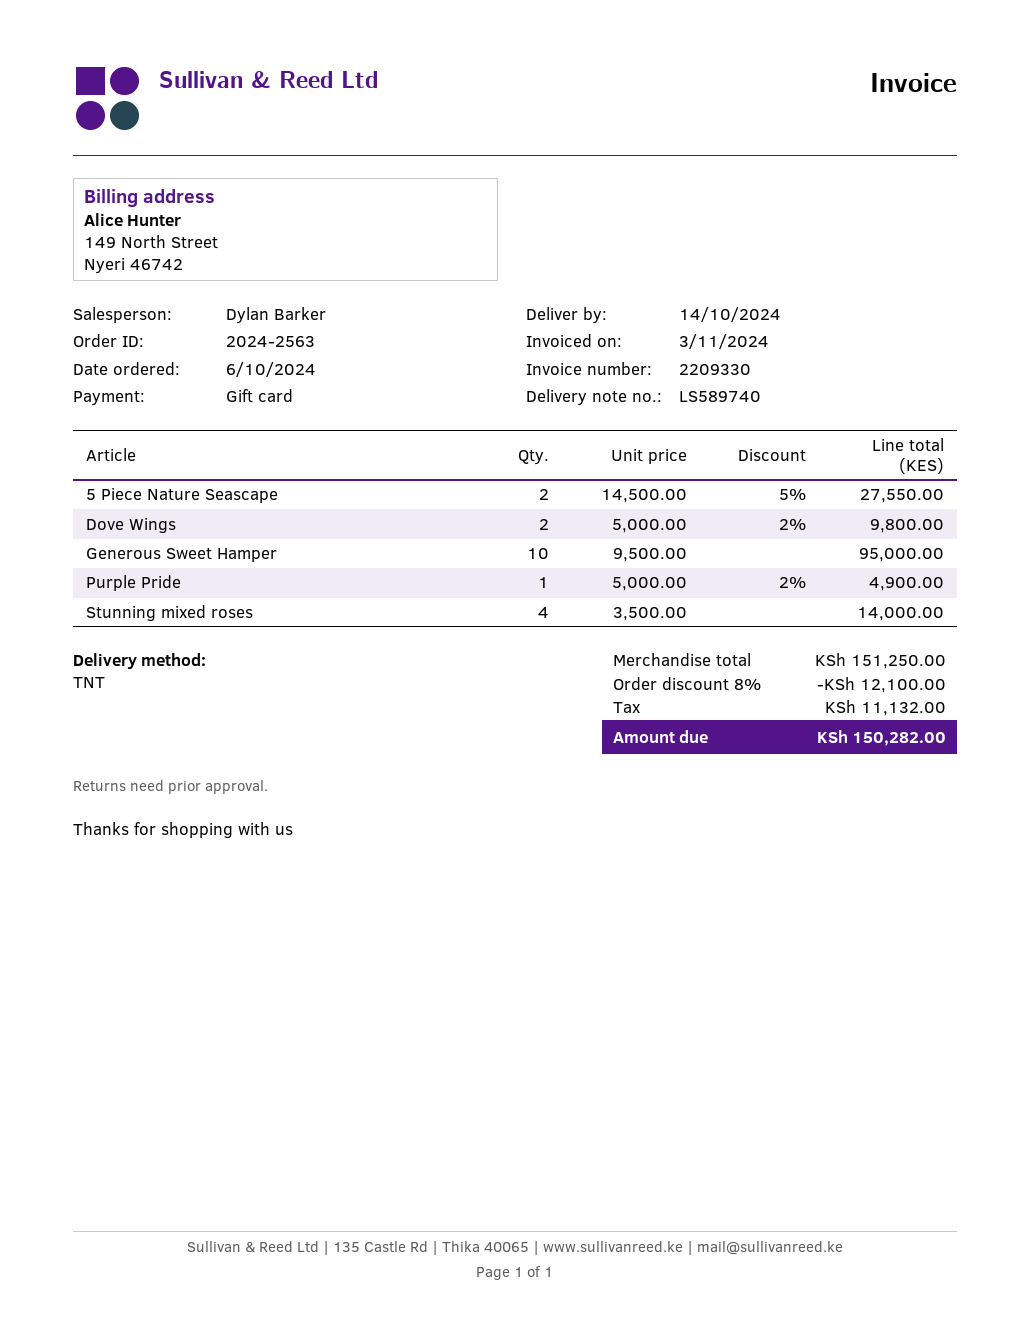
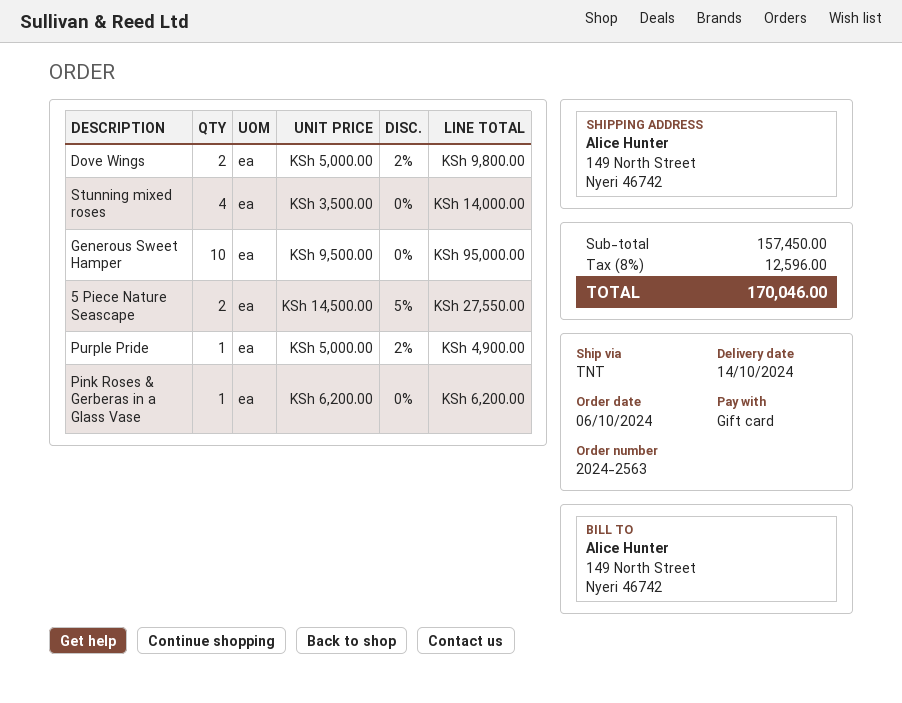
Pink Roses & Gerberas in a Glass Vase: none -> 1 x 6200.00 = 6200.00
subtotal: 151250.00 -> 157450.00
discount: 8% = 12100.00 -> none
tax: 11132.00 -> 12596.00
total: 150282.00 -> 170046.00

